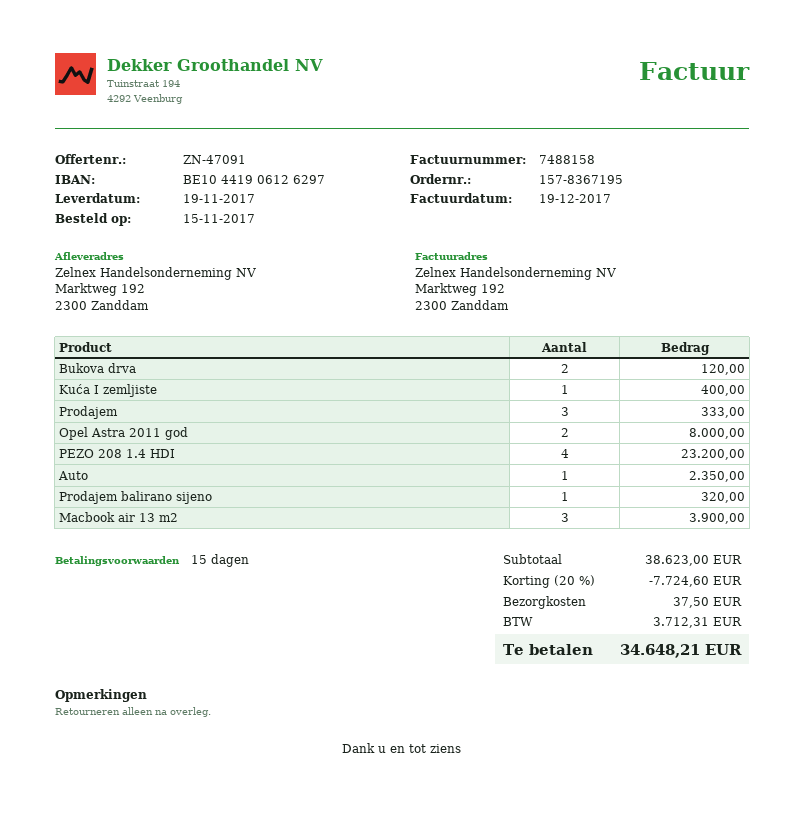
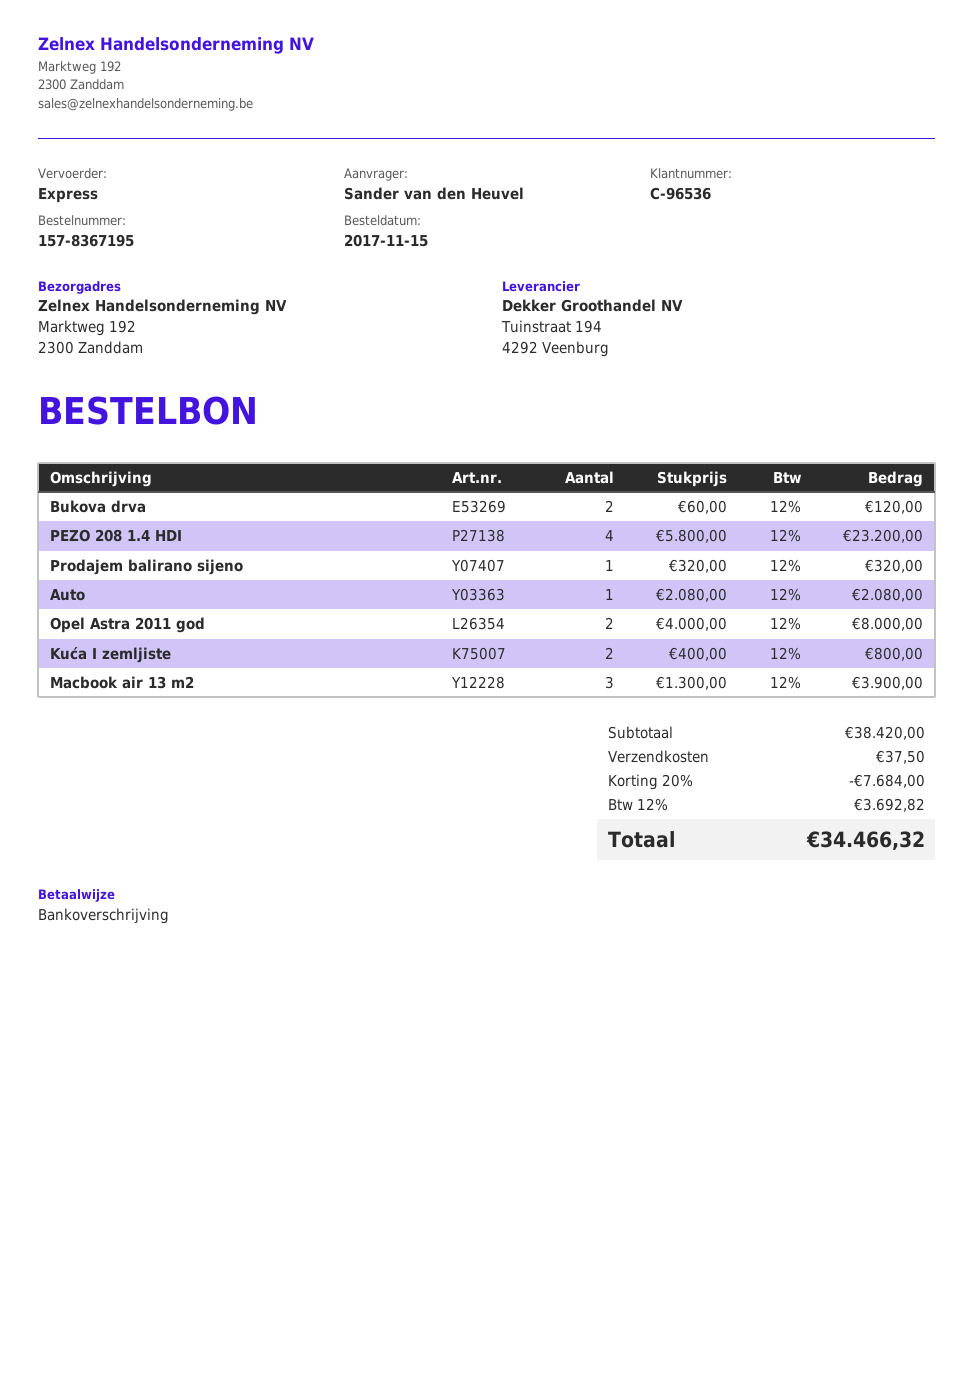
Kuća I zemljiste: 1 for 400.00 -> 2 for 800.00
Prodajem: 3 for 333.00 -> none
Auto: 1 for 2350.00 -> 1 for 2080.00
subtotal: 38623.00 -> 38420.00
discount: 20% = 7724.60 -> 20% = 7684.00
tax: 3712.31 -> 3692.82
total: 34648.21 -> 34466.32

